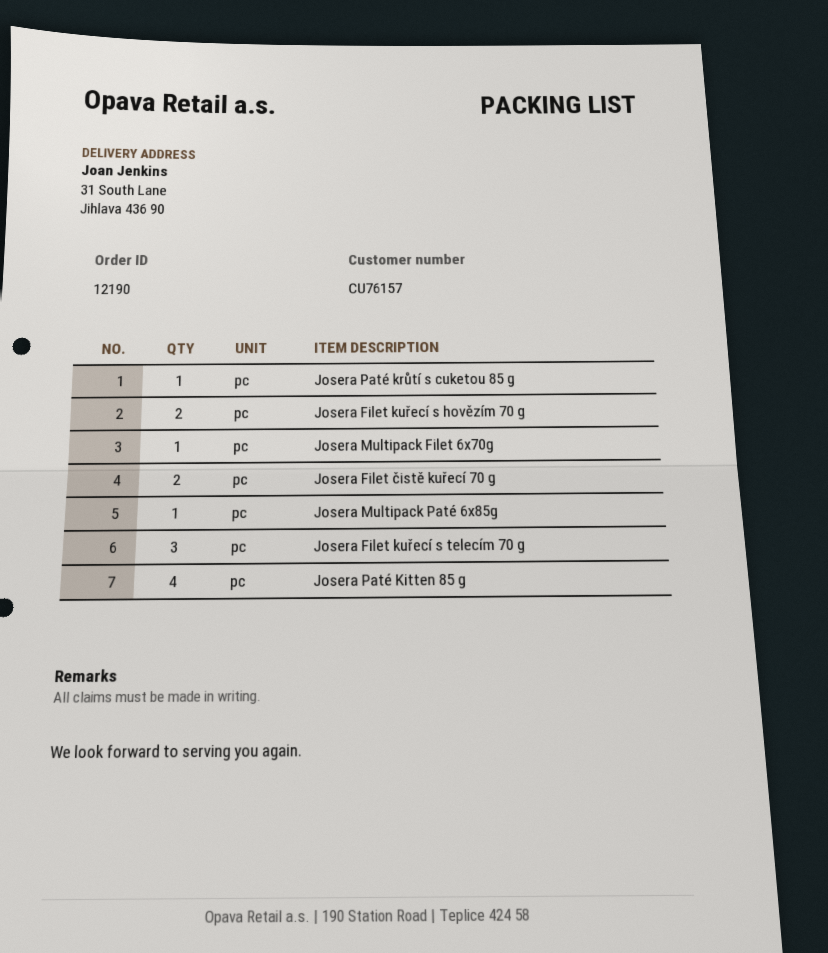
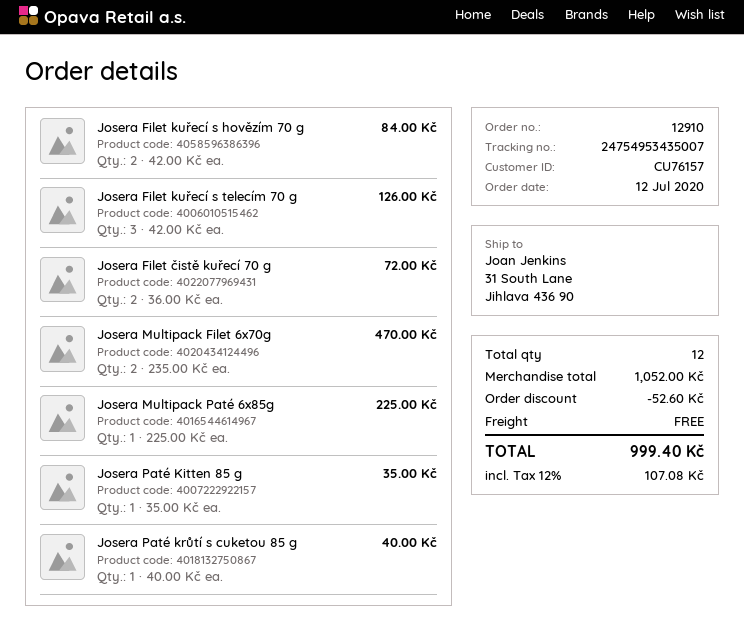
order number: 12190 -> 12910
Josera Multipack Filet 6x70g: 1 -> 2
Josera Paté Kitten 85 g: 4 -> 1

